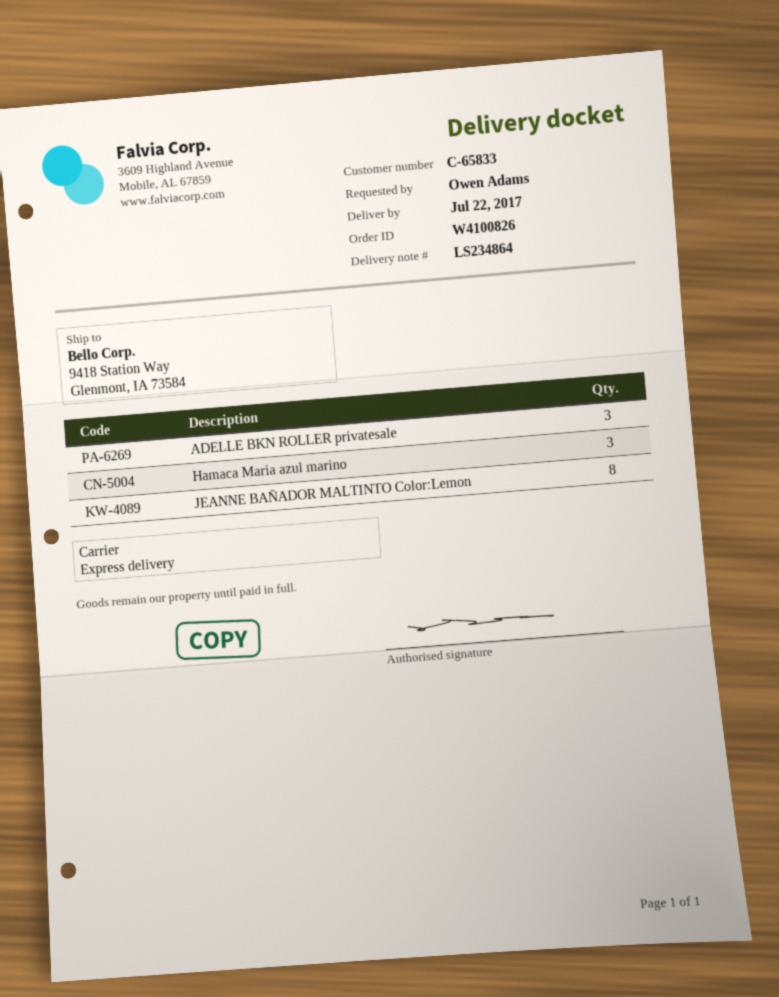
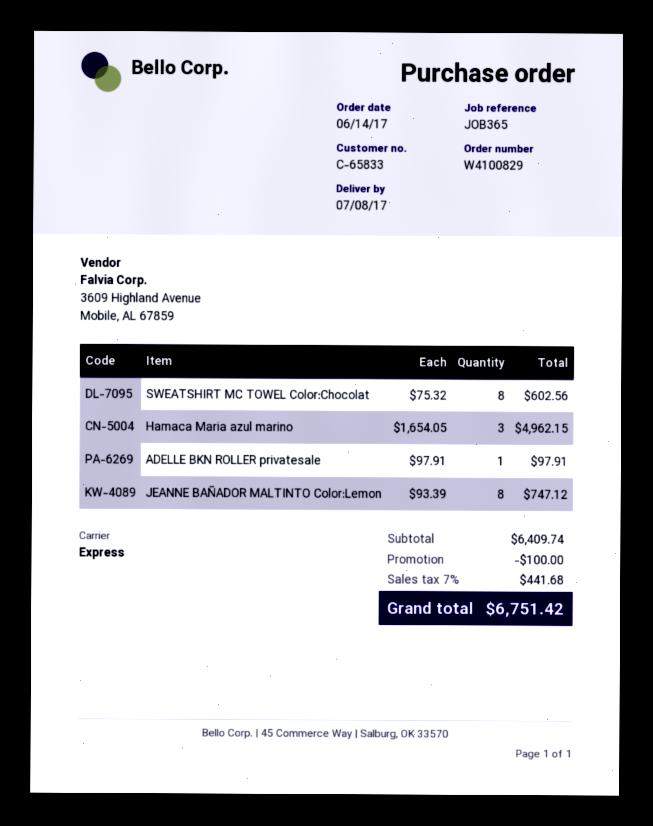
order number: W4100826 -> W4100829
delivery date: 2017-07-22 -> 2017-07-08
ADELLE BKN ROLLER privatesale: 3 -> 1
SWEATSHIRT MC TOWEL Color:Chocolat: none -> 8

